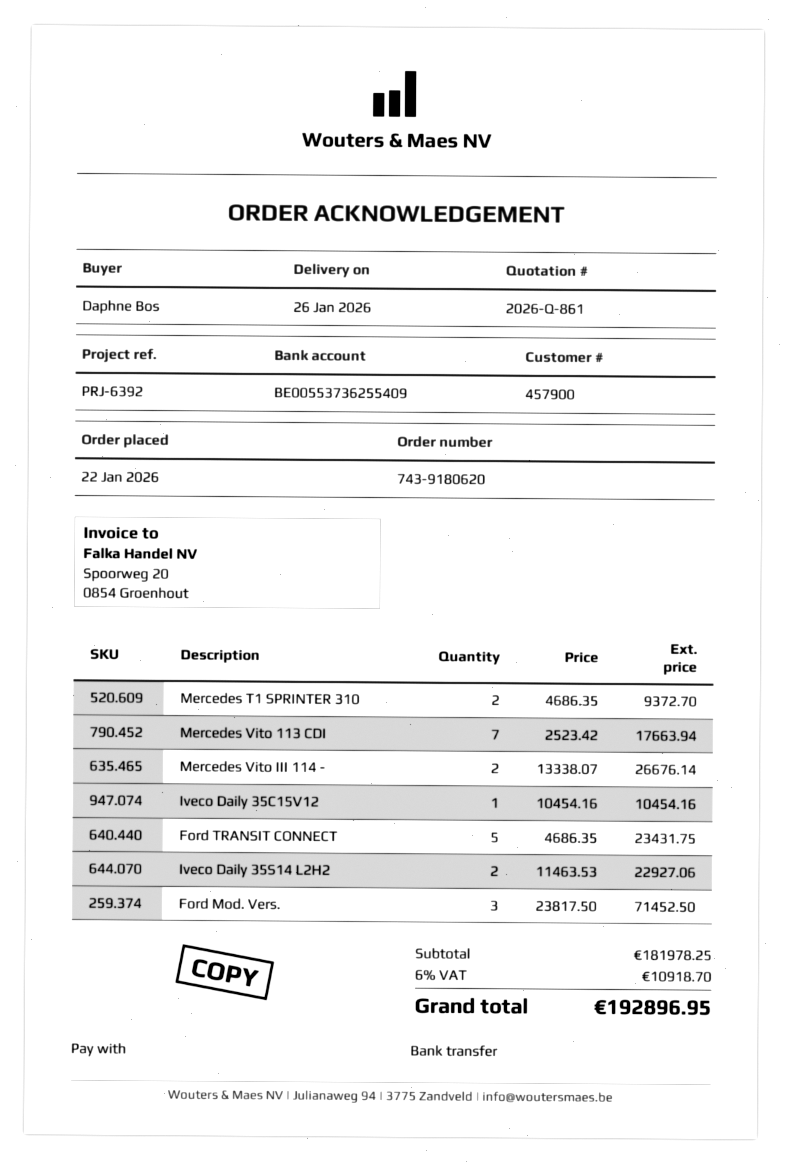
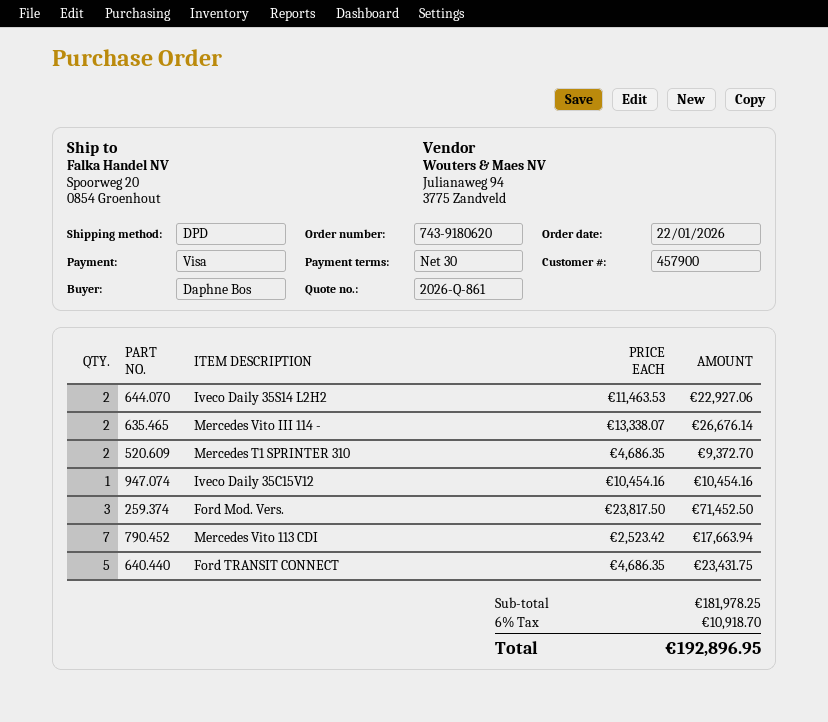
payment method: bank transfer -> Visa

